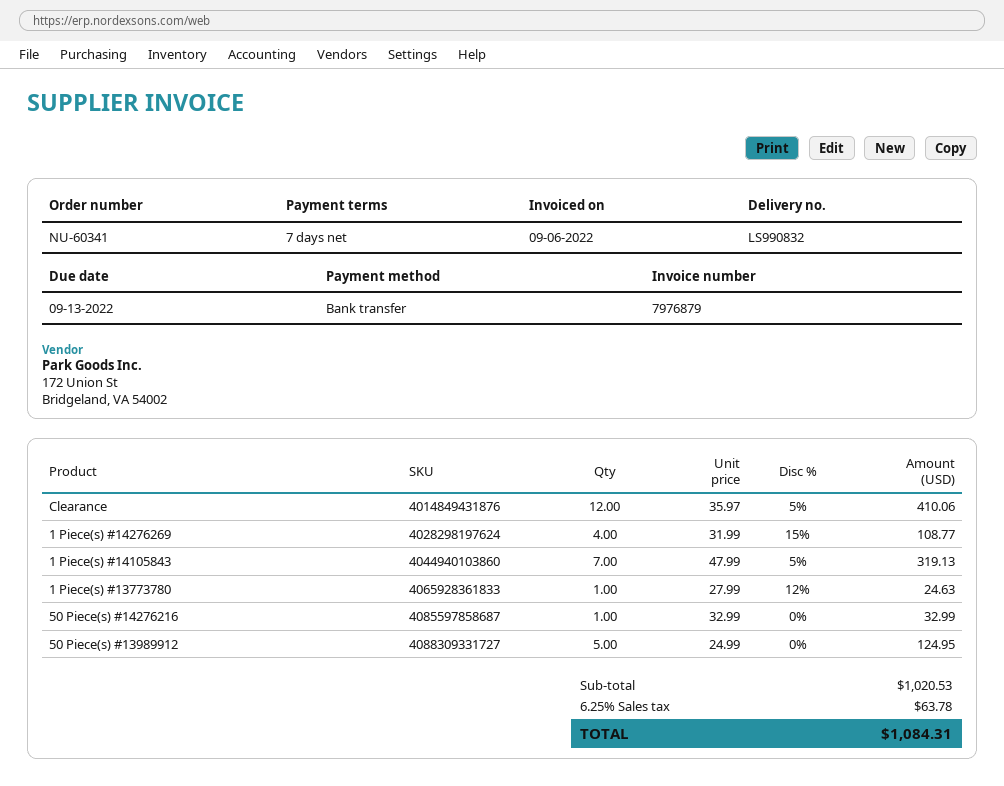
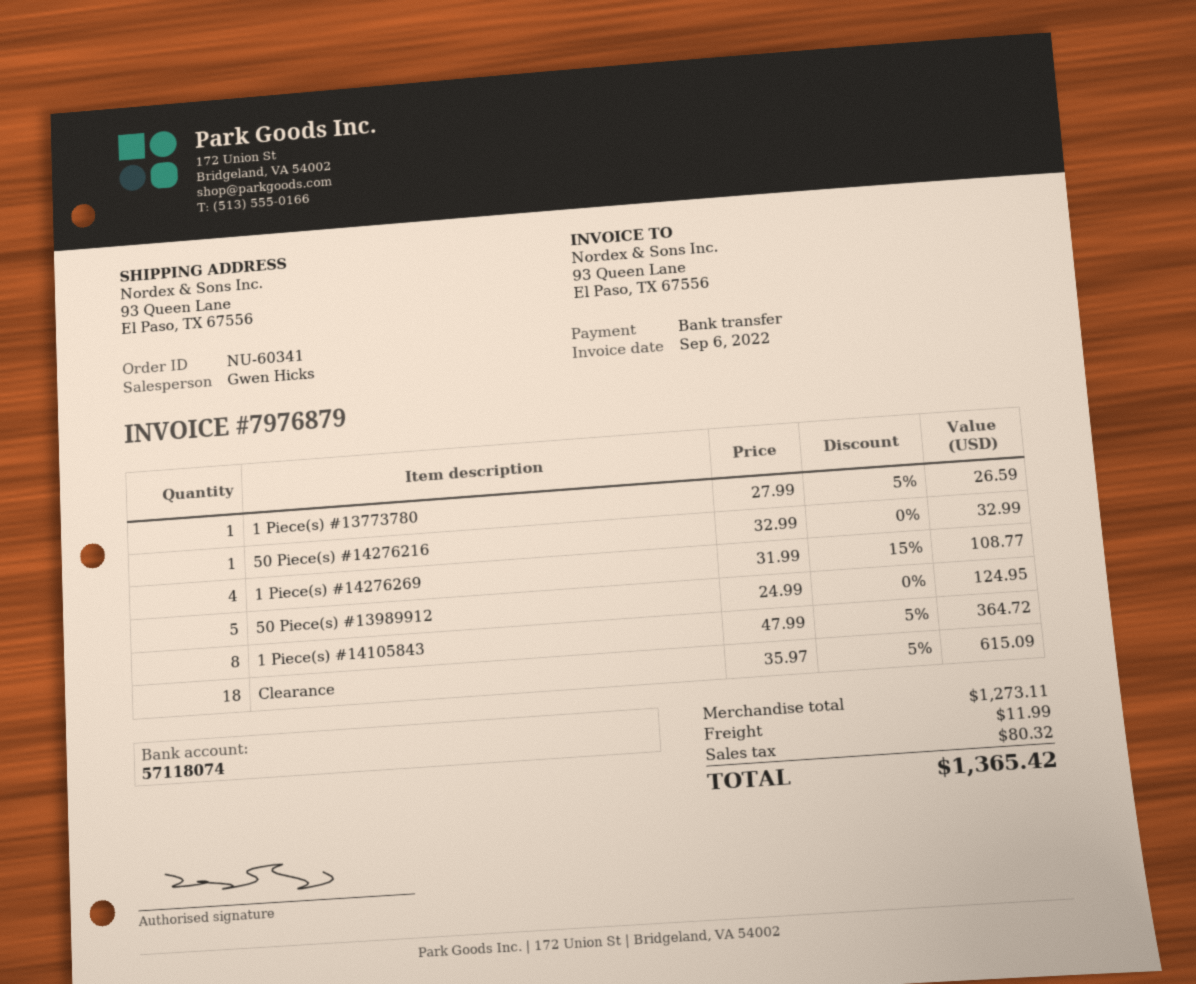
Clearance: 12 x 35.97 - 5% = 410.06 -> 18 x 35.97 - 5% = 615.09
1 Piece(s) #14105843: 7 x 47.99 - 5% = 319.13 -> 8 x 47.99 - 5% = 364.72
1 Piece(s) #13773780: 1 x 27.99 - 12% = 24.63 -> 1 x 27.99 - 5% = 26.59
subtotal: 1020.53 -> 1273.11
shipping: none -> 11.99
tax: 63.78 -> 80.32
total: 1084.31 -> 1365.42

